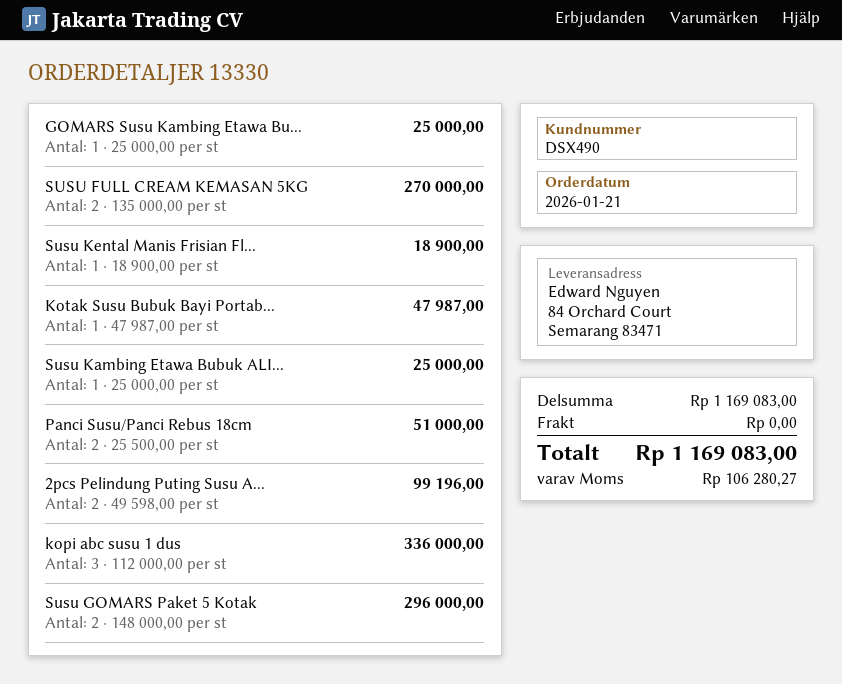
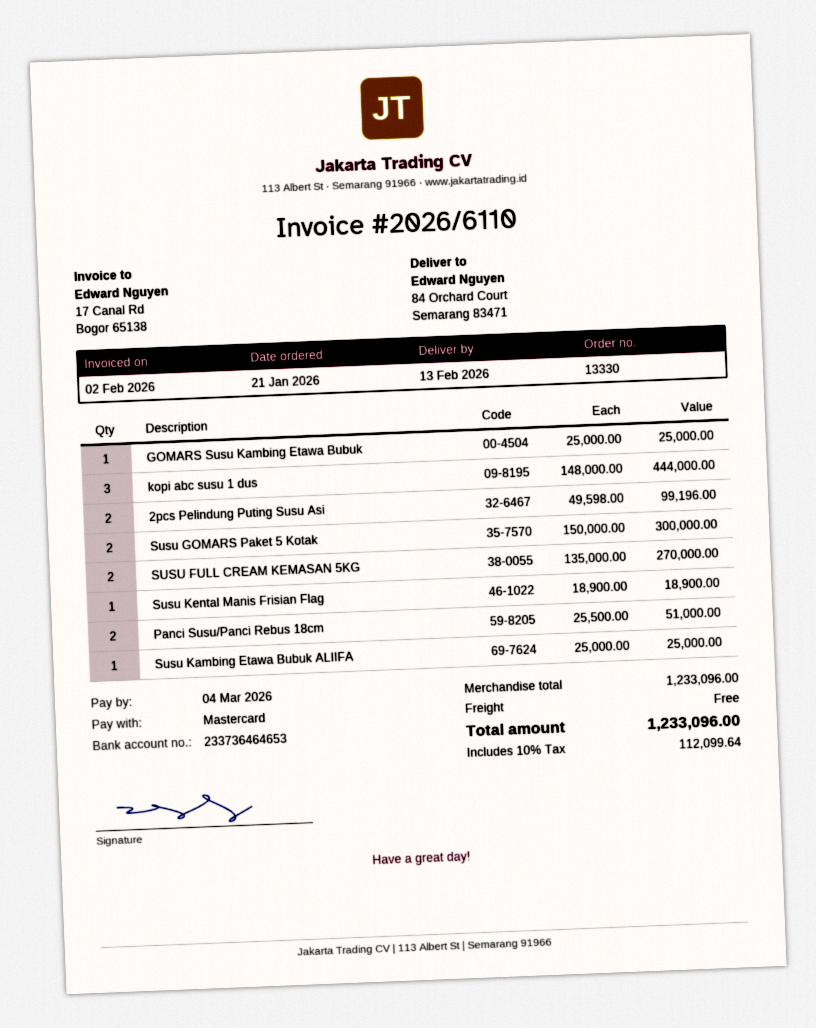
Kotak Susu Bubuk Bayi Portab...: 1 x 47987.00 = 47987.00 -> none
kopi abc susu 1 dus: 3 x 112000.00 = 336000.00 -> 3 x 148000.00 = 444000.00
Susu GOMARS Paket 5 Kotak: 2 x 148000.00 = 296000.00 -> 2 x 150000.00 = 300000.00
subtotal: 1169083.00 -> 1233096.00
tax: 106280.27 -> 112099.64
total: 1169083.00 -> 1233096.00

